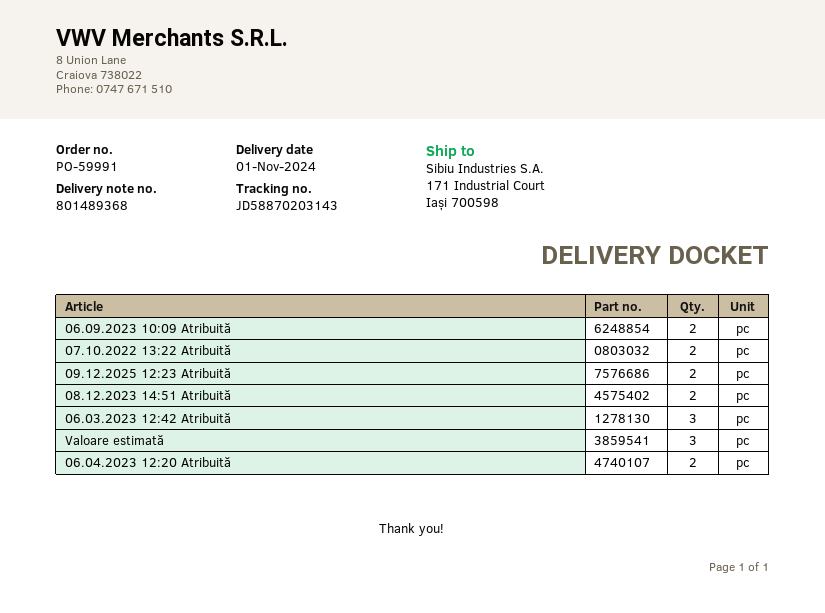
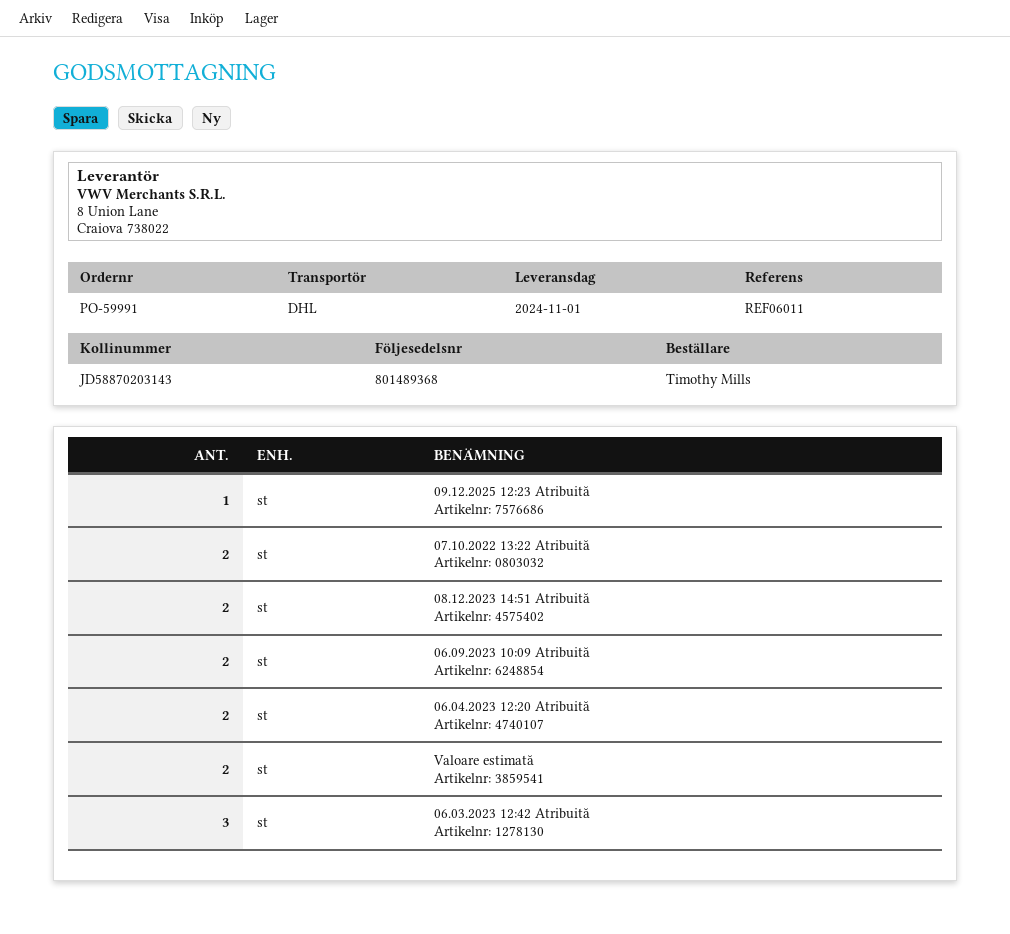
09.12.2025 12:23 Atribuită: 2 -> 1
Valoare estimată: 3 -> 2

